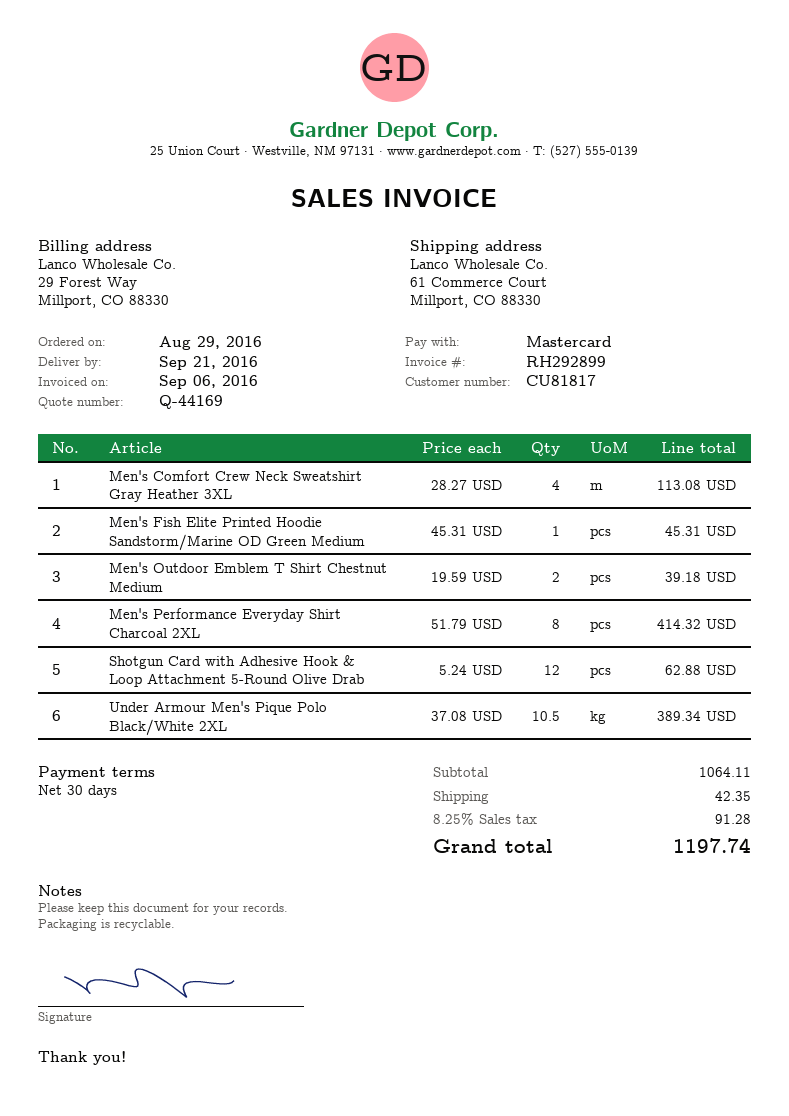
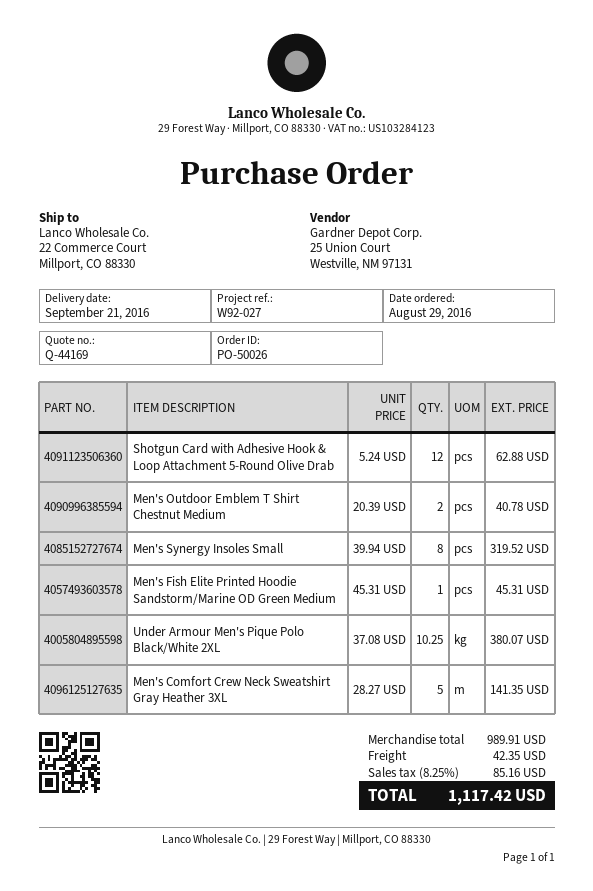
ship to: 61 Commerce Court, Millport, CO 88330 -> 22 Commerce Court, Millport, CO 88330
Men's Comfort Crew Neck Sweatshirt Gray Heather 3XL: 4 x 28.27 = 113.08 -> 5 x 28.27 = 141.35
Men's Outdoor Emblem T Shirt Chestnut Medium: 2 x 19.59 = 39.18 -> 2 x 20.39 = 40.78
Men's Performance Everyday Shirt Charcoal 2XL: 8 x 51.79 = 414.32 -> none
Under Armour Men's Pique Polo Black/White 2XL: 10.5 x 37.08 = 389.34 -> 10.25 x 37.08 = 380.07
Men's Synergy Insoles Small: none -> 8 x 39.94 = 319.52
subtotal: 1064.11 -> 989.91
tax: 8.25% = 91.28 -> 8.25% = 85.16
total: 1197.74 -> 1117.42

